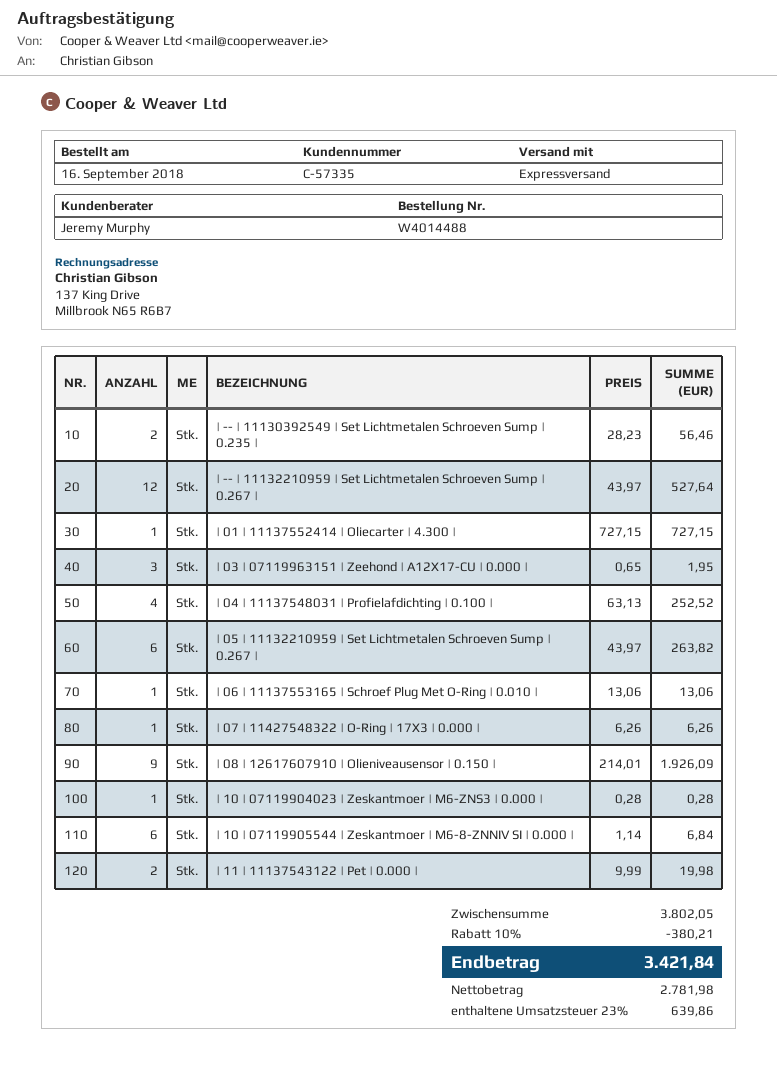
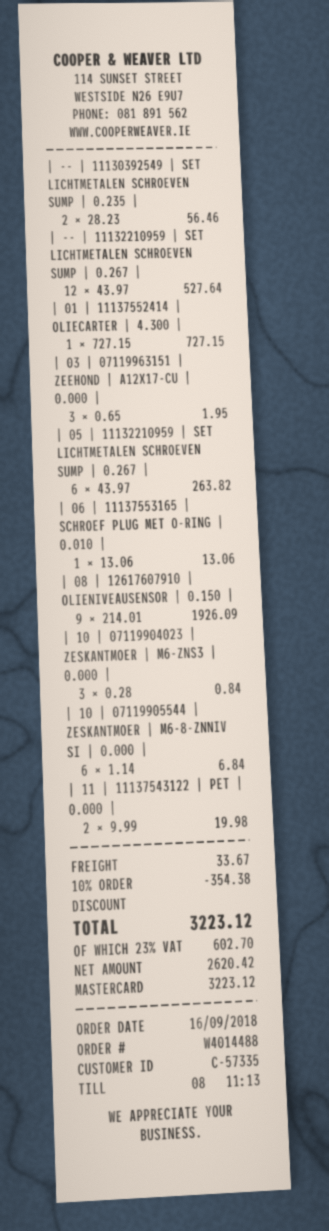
| 04 | 11137548031 | Profielafdichting | 0.100 |: 4 x 63.13 = 252.52 -> none
| 07 | 11427548322 | O-Ring | 17X3 | 0.000 |: 1 x 6.26 = 6.26 -> none
| 10 | 07119904023 | Zeskantmoer | M6-ZNS3 | 0.000 |: 1 x 0.28 = 0.28 -> 3 x 0.28 = 0.84
discount: 10% = 380.21 -> 10% = 354.38
shipping: none -> 33.67
net: 2781.98 -> 2620.42
tax: 23% = 639.86 -> 23% = 602.70
total: 3421.84 -> 3223.12

